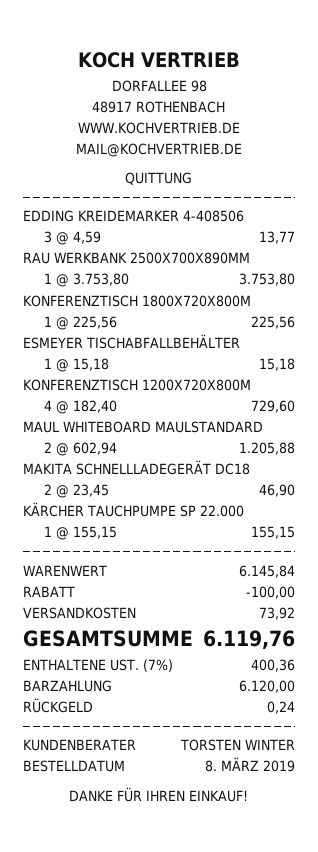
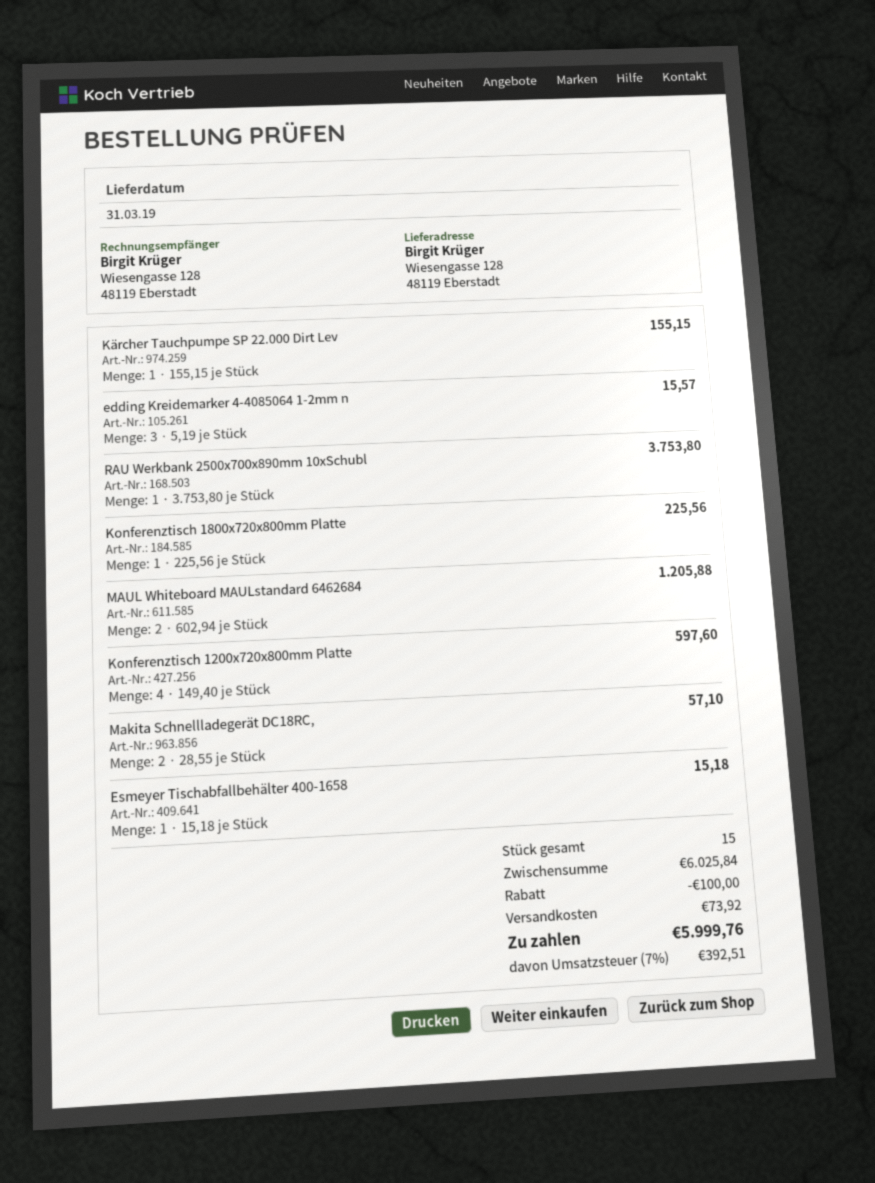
EDDING KREIDEMARKER 4-408506: 3 x 4.59 = 13.77 -> 3 x 5.19 = 15.57
KONFERENZTISCH 1200X720X800M: 4 x 182.40 = 729.60 -> 4 x 149.40 = 597.60
MAKITA SCHNELLLADEGERÄT DC18: 2 x 23.45 = 46.90 -> 2 x 28.55 = 57.10
subtotal: 6145.84 -> 6025.84
tax: 7% = 400.36 -> 7% = 392.51
total: 6119.76 -> 5999.76

